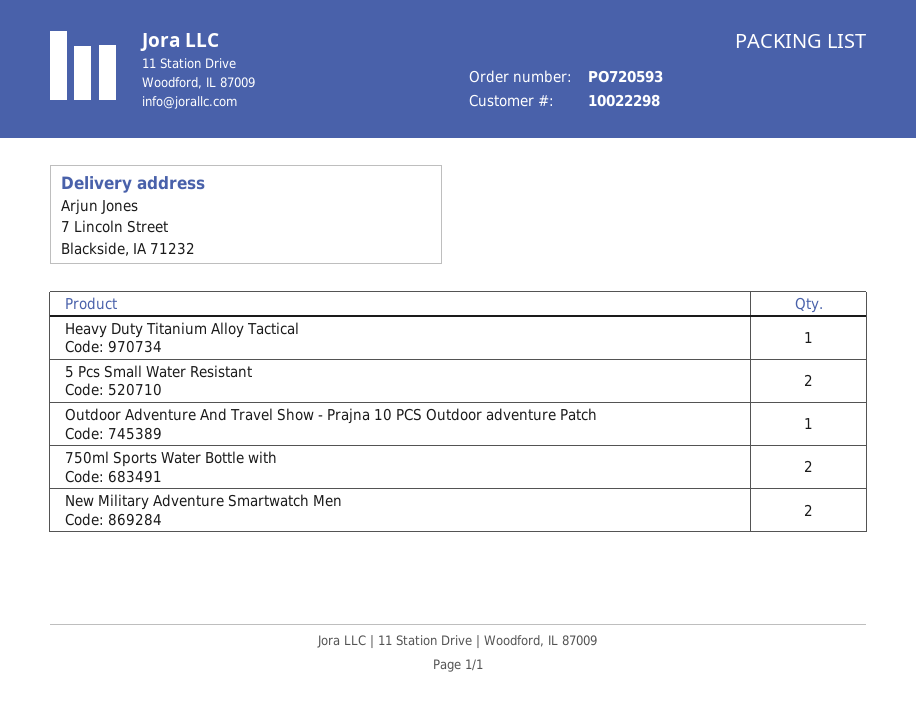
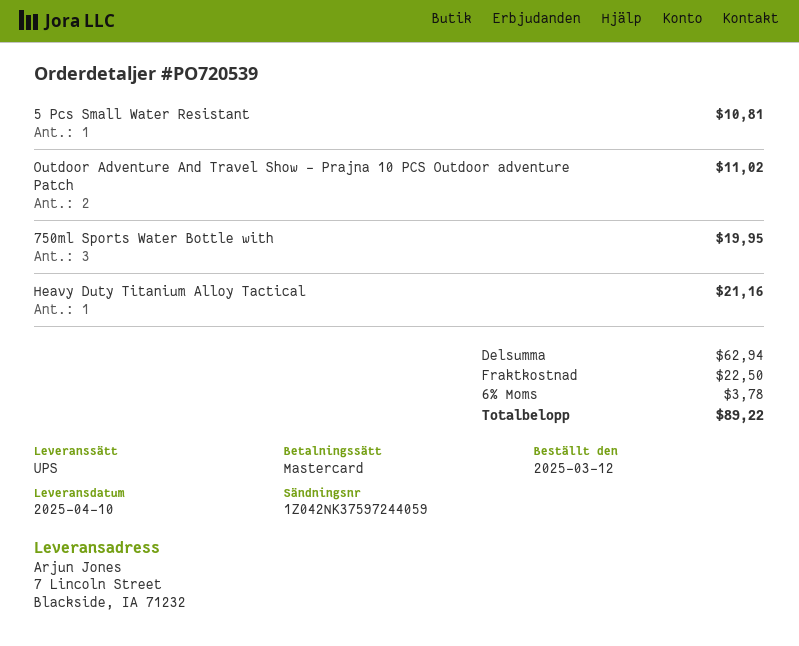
order number: PO720593 -> PO720539
5 Pcs Small Water Resistant: 2 -> 1
Outdoor Adventure And Travel Show - Prajna 10 PCS Outdoor adventure Patch: 1 -> 2
750ml Sports Water Bottle with: 2 -> 3
New Military Adventure Smartwatch Men: 2 -> none

